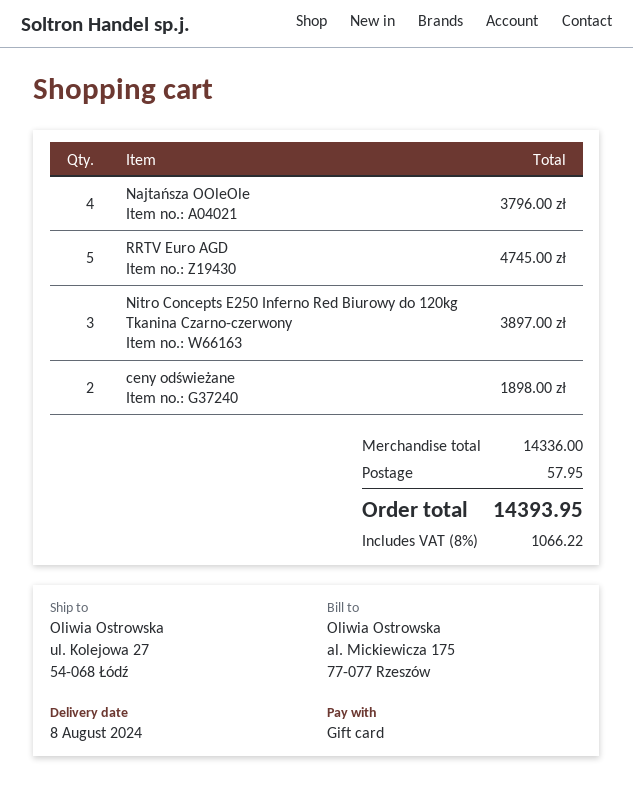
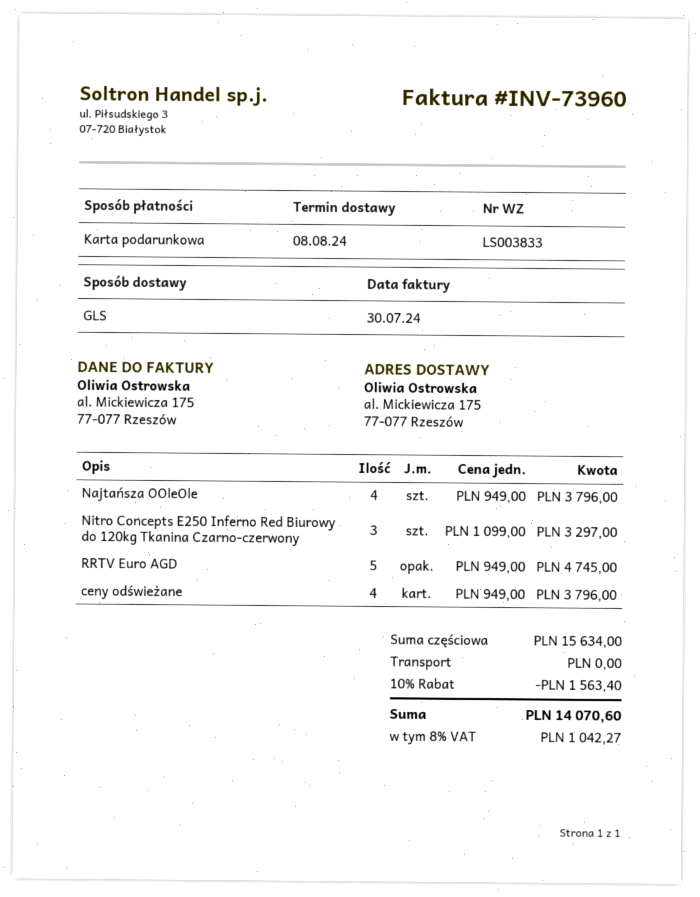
ship to: ul. Kolejowa 27, 54-068 Łódź -> al. Mickiewicza 175, 77-077 Rzeszów
Nitro Concepts E250 Inferno Red Biurowy do 120kg Tkanina Czarno-czerwony: 3 for 3897.00 -> 3 for 3297.00
ceny odświeżane: 2 for 1898.00 -> 4 for 3796.00
subtotal: 14336.00 -> 15634.00
discount: none -> 10% = 1563.40
shipping: 57.95 -> 0.00
tax: 8% = 1066.22 -> 8% = 1042.27
total: 14393.95 -> 14070.60

